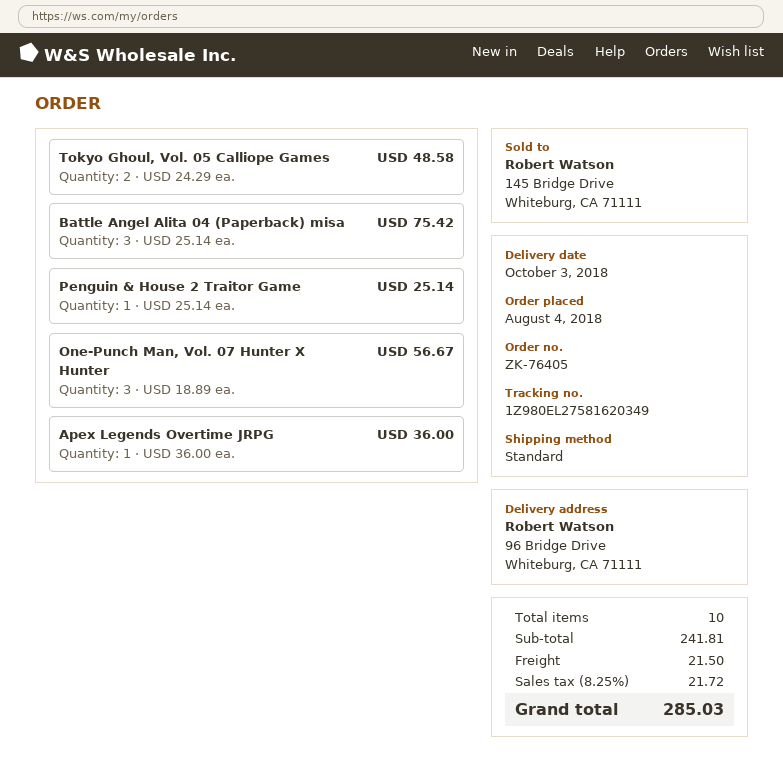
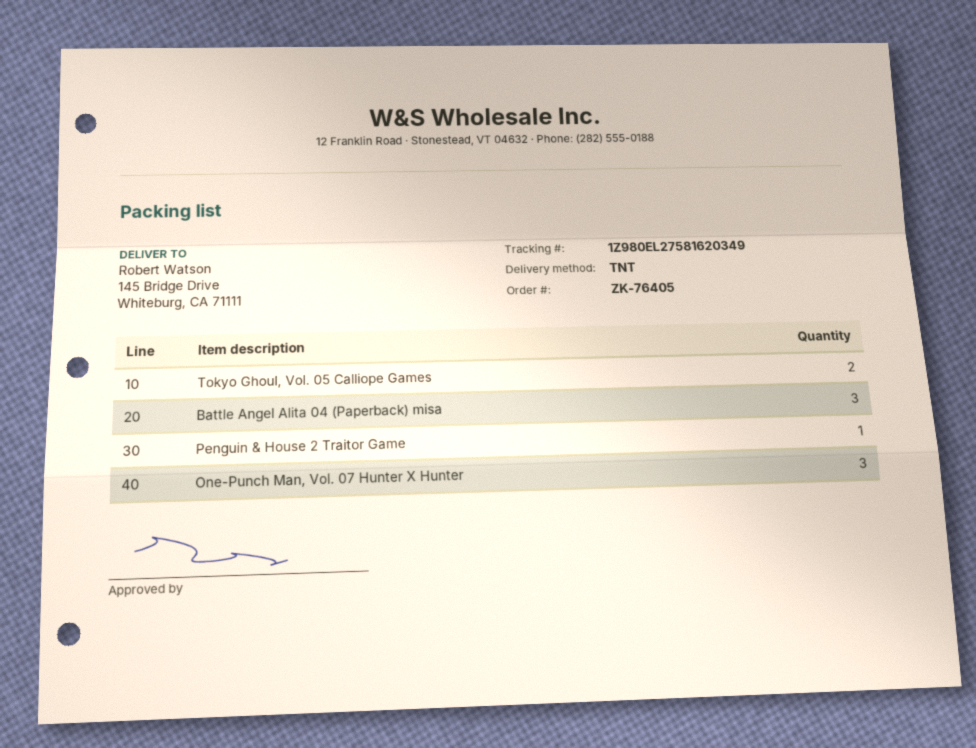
shipping method: standard -> TNT
ship to: 96 Bridge Drive, Whiteburg, CA 71111 -> 145 Bridge Drive, Whiteburg, CA 71111
Apex Legends Overtime JRPG: 1 -> none

